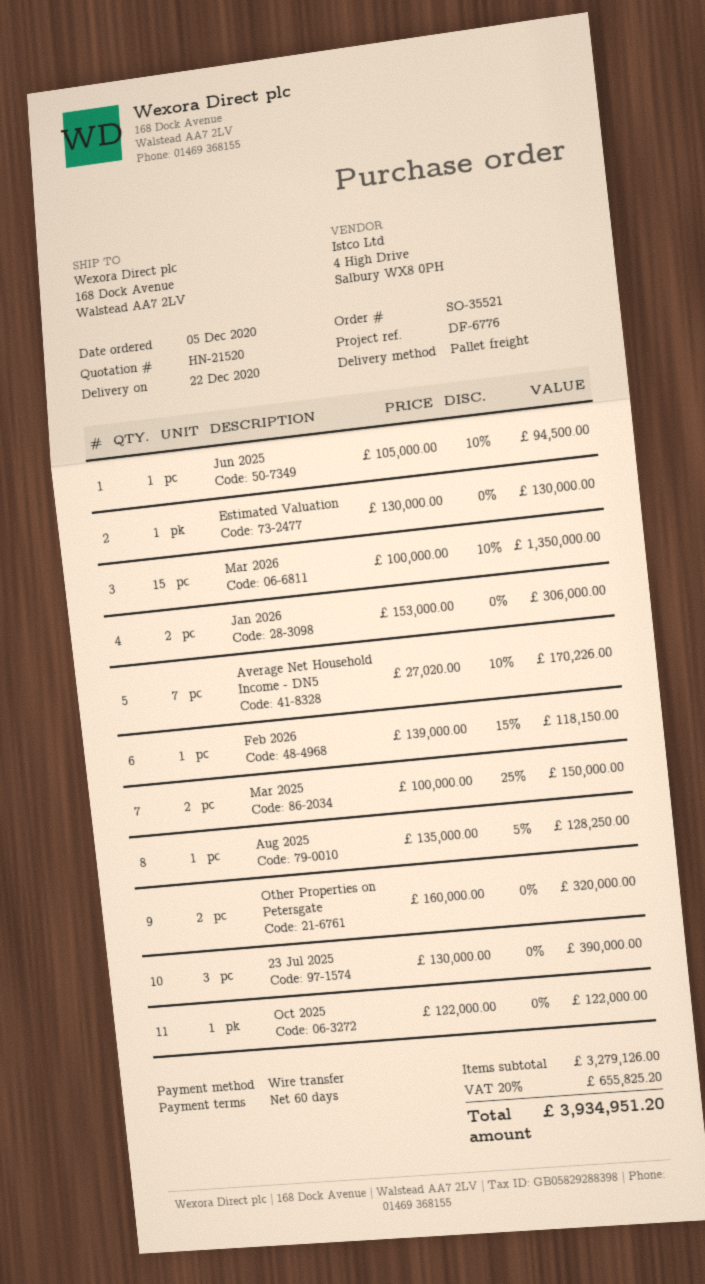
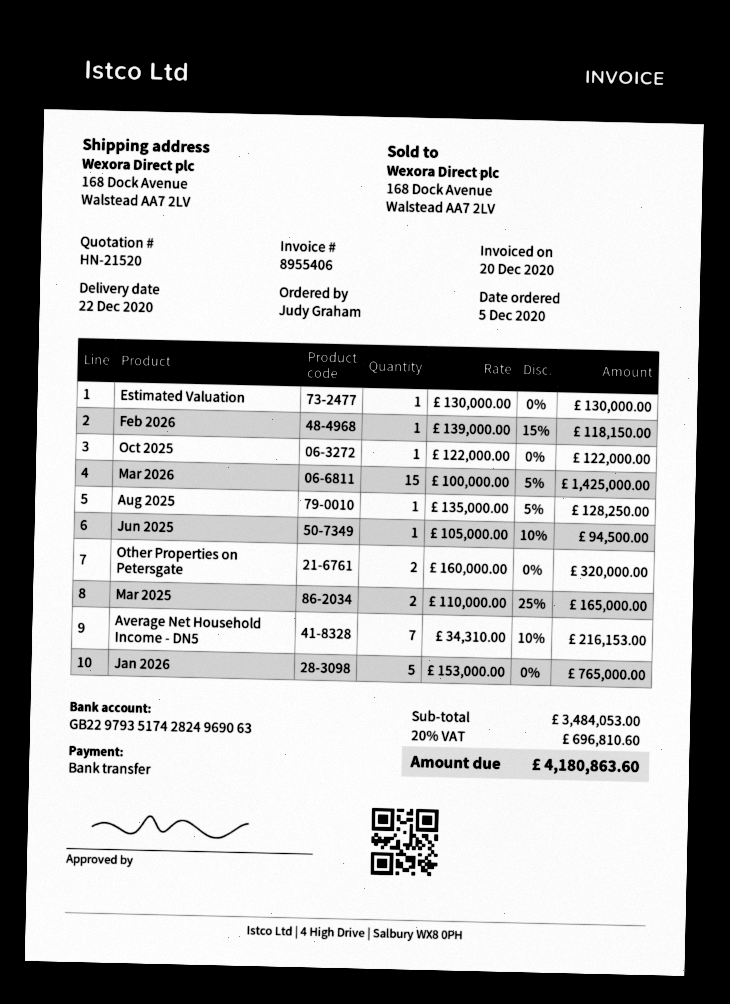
Mar 2026: 15 x 100000.00 - 10% = 1350000.00 -> 15 x 100000.00 - 5% = 1425000.00
Jan 2026: 2 x 153000.00 = 306000.00 -> 5 x 153000.00 = 765000.00
Average Net Household Income - DN5: 7 x 27020.00 - 10% = 170226.00 -> 7 x 34310.00 - 10% = 216153.00
Mar 2025: 2 x 100000.00 - 25% = 150000.00 -> 2 x 110000.00 - 25% = 165000.00
23 Jul 2025: 3 x 130000.00 = 390000.00 -> none
subtotal: 3279126.00 -> 3484053.00
tax: 20% = 655825.20 -> 20% = 696810.60
total: 3934951.20 -> 4180863.60

